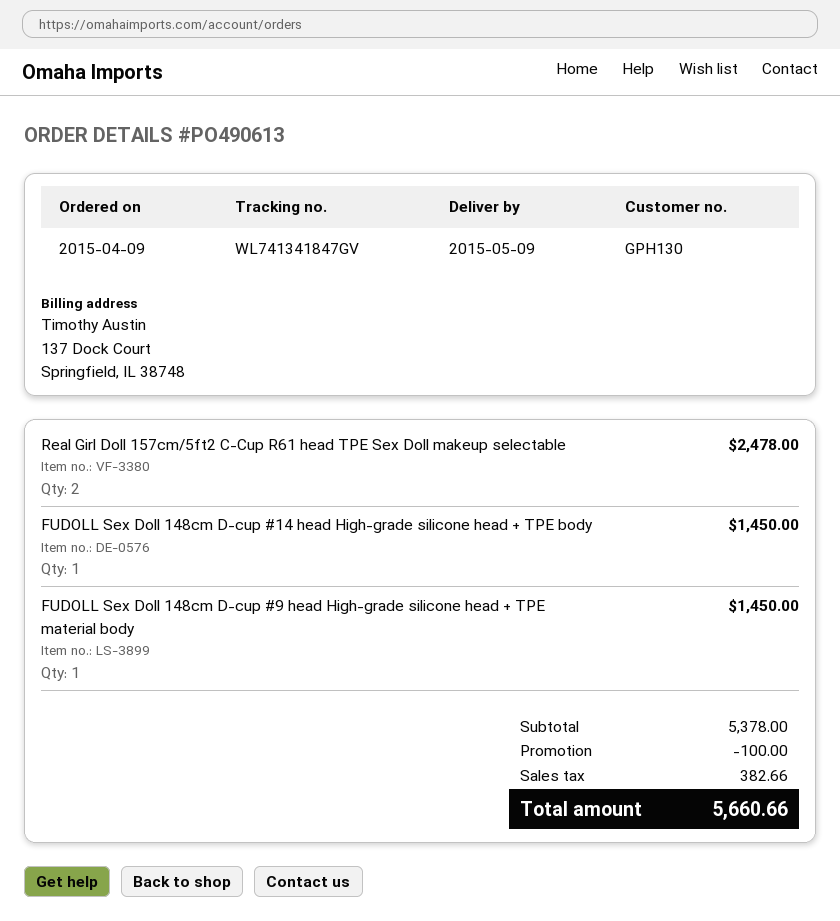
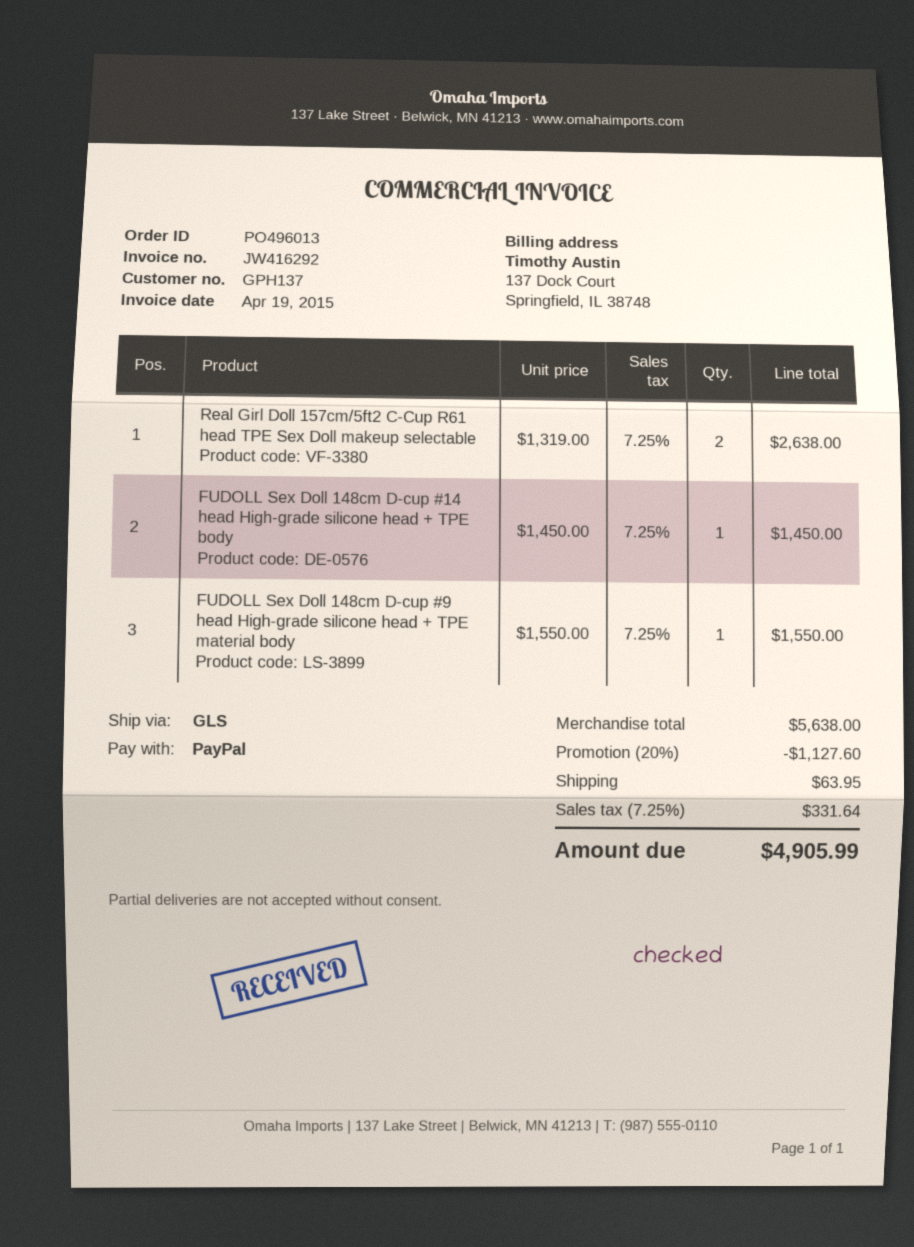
order number: PO490613 -> PO496013
customer number: GPH130 -> GPH137
Real Girl Doll 157cm/5ft2 C-Cup R61 head TPE Sex Doll makeup selectable: 2 for 2478.00 -> 2 for 2638.00
FUDOLL Sex Doll 148cm D-cup #9 head High-grade silicone head + TPE material body: 1 for 1450.00 -> 1 for 1550.00
subtotal: 5378.00 -> 5638.00
discount: 100.00 -> 1127.60
shipping: none -> 63.95
tax: 382.66 -> 331.64
total: 5660.66 -> 4905.99

